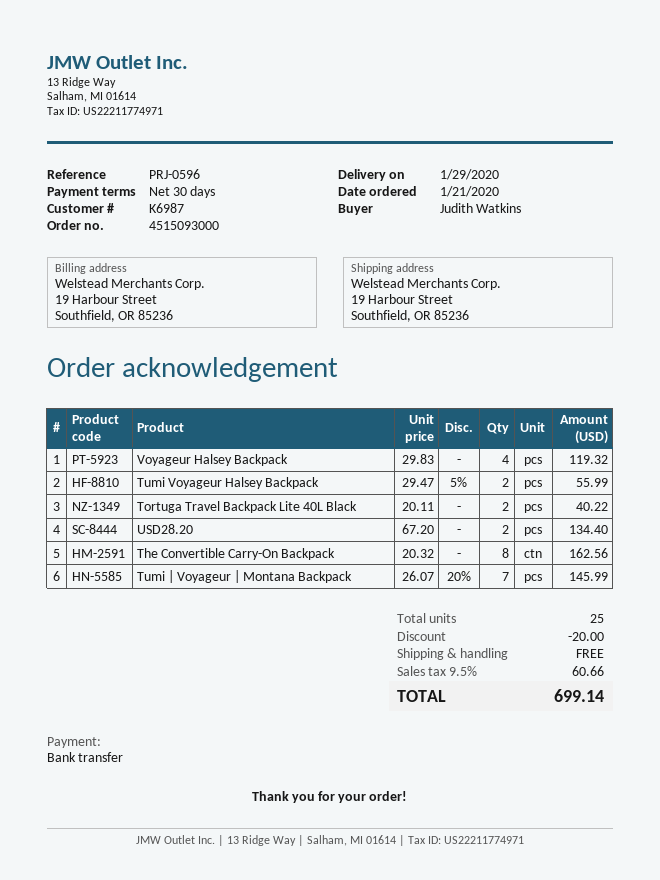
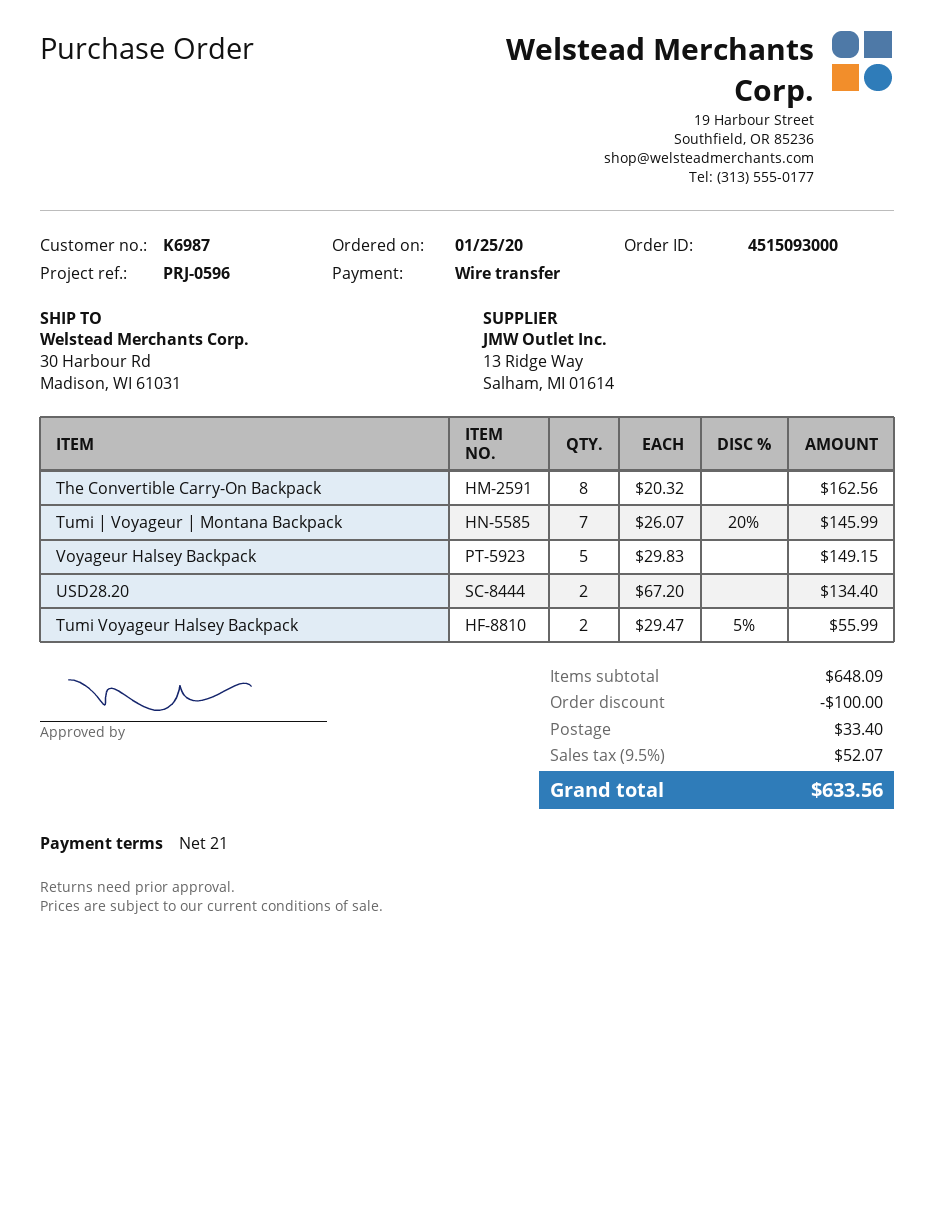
order date: 2020-01-21 -> 2020-01-25
payment terms: 30 days -> 21 days
ship to: 19 Harbour Street, Southfield, OR 85236 -> 30 Harbour Rd, Madison, WI 61031
Voyageur Halsey Backpack: 4 x 29.83 = 119.32 -> 5 x 29.83 = 149.15
Tortuga Travel Backpack Lite 40L Black: 2 x 20.11 = 40.22 -> none
discount: 20.00 -> 100.00
shipping: 0.00 -> 33.40
tax: 9.5% = 60.66 -> 9.5% = 52.07
total: 699.14 -> 633.56

